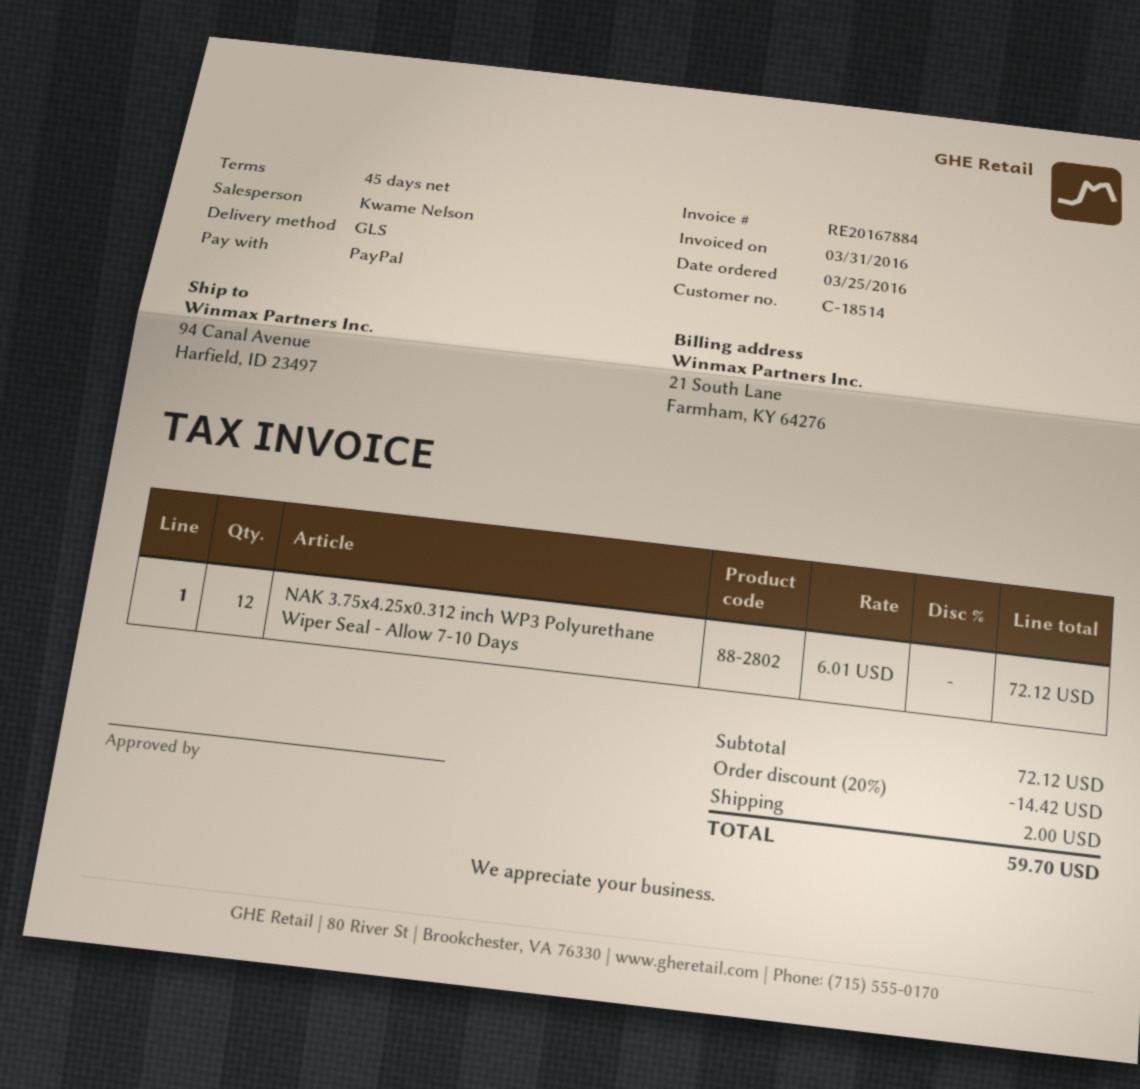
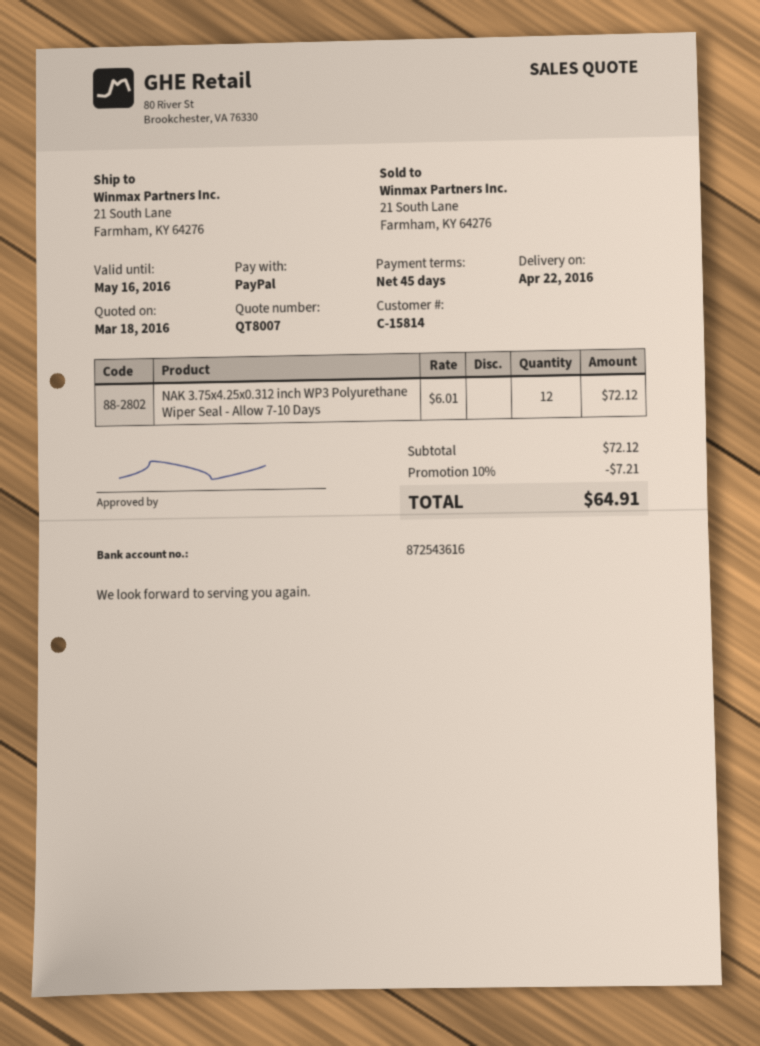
customer number: C-18514 -> C-15814
ship to: 94 Canal Avenue, Harfield, ID 23497 -> 21 South Lane, Farmham, KY 64276
discount: 20% = 14.42 -> 10% = 7.21
shipping: 2.00 -> none
total: 59.70 -> 64.91

